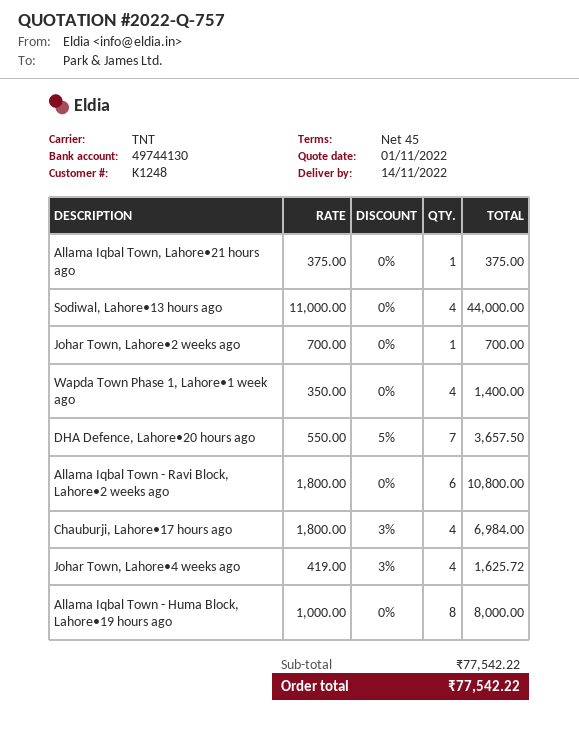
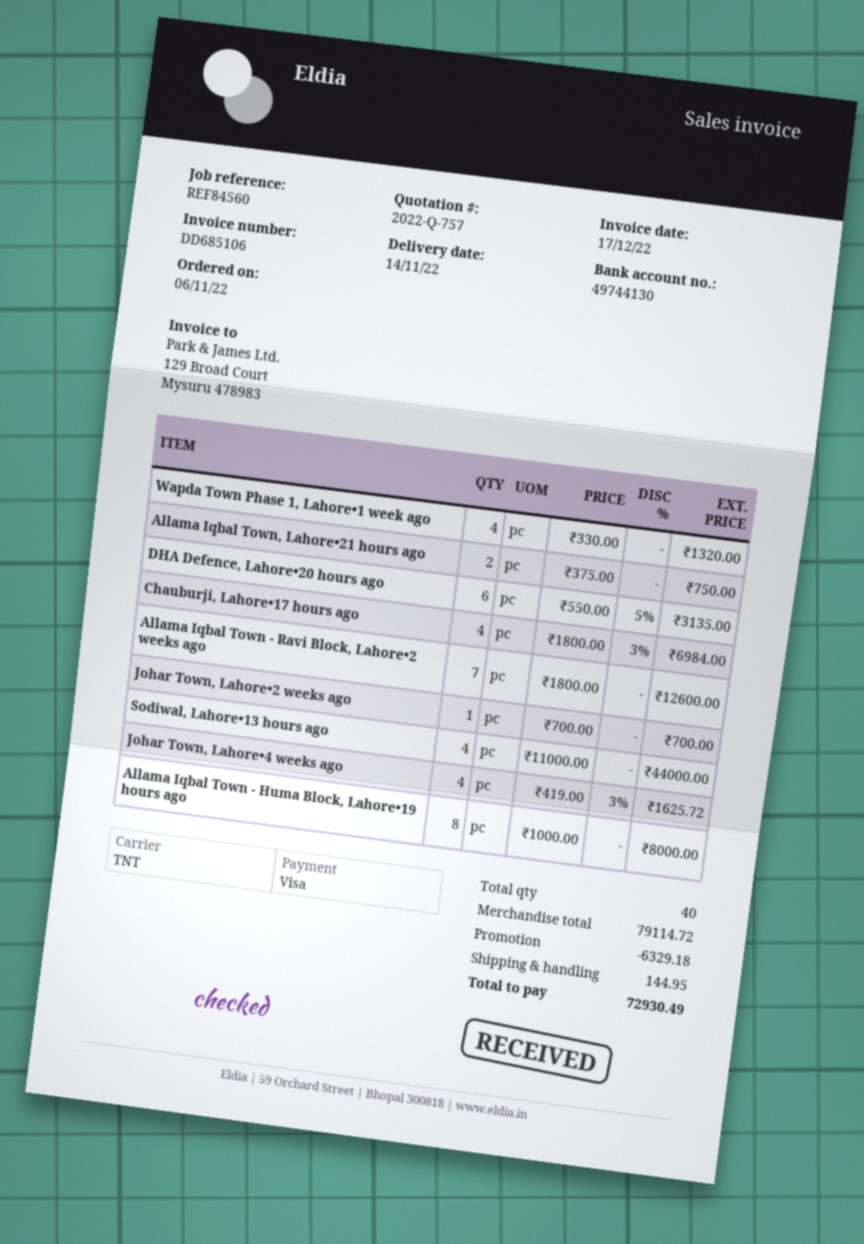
Allama Iqbal Town, Lahore•21 hours ago: 1 x 375.00 = 375.00 -> 2 x 375.00 = 750.00
Wapda Town Phase 1, Lahore•1 week ago: 4 x 350.00 = 1400.00 -> 4 x 330.00 = 1320.00
DHA Defence, Lahore•20 hours ago: 7 x 550.00 - 5% = 3657.50 -> 6 x 550.00 - 5% = 3135.00
Allama Iqbal Town - Ravi Block, Lahore•2 weeks ago: 6 x 1800.00 = 10800.00 -> 7 x 1800.00 = 12600.00
subtotal: 77542.22 -> 79114.72
discount: none -> 6329.18
shipping: none -> 144.95
total: 77542.22 -> 72930.49

